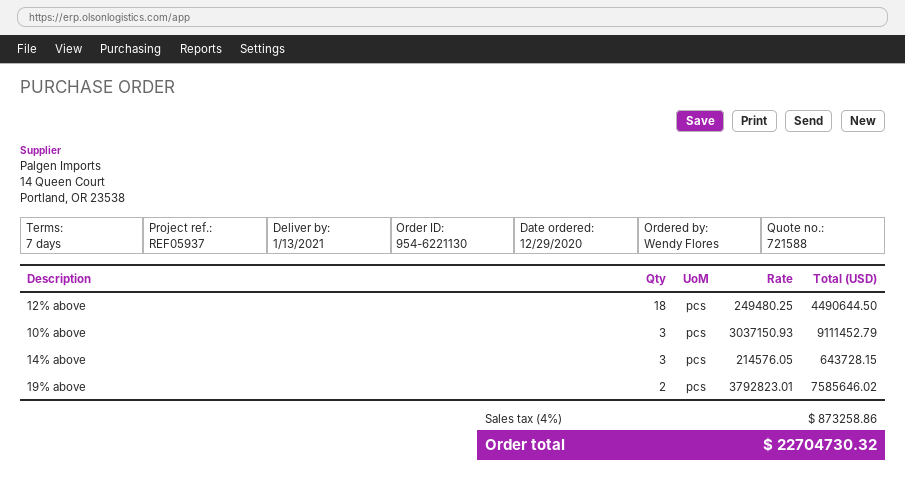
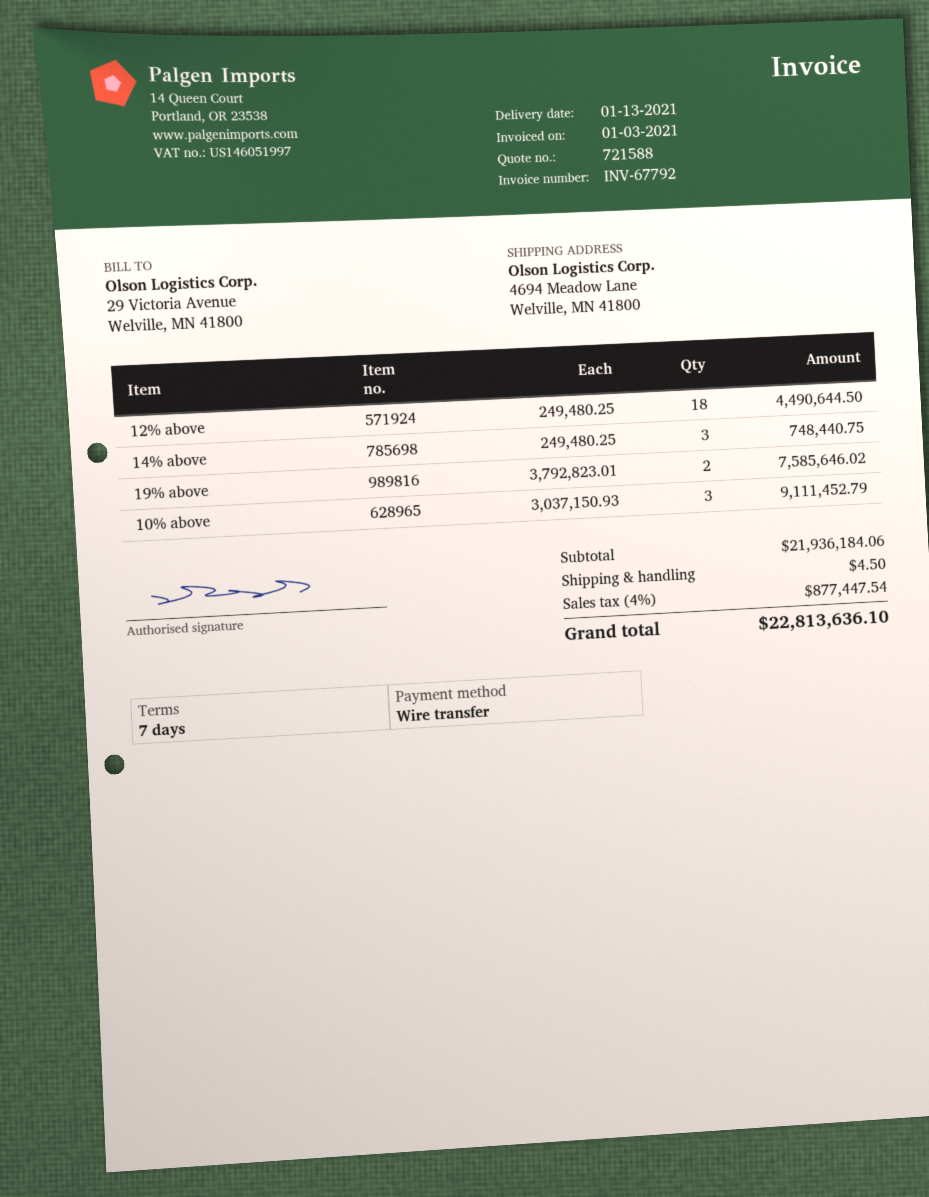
14% above: 3 x 214576.05 = 643728.15 -> 3 x 249480.25 = 748440.75
shipping: none -> 4.50
tax: 4% = 873258.86 -> 4% = 877447.54
total: 22704730.32 -> 22813636.10

